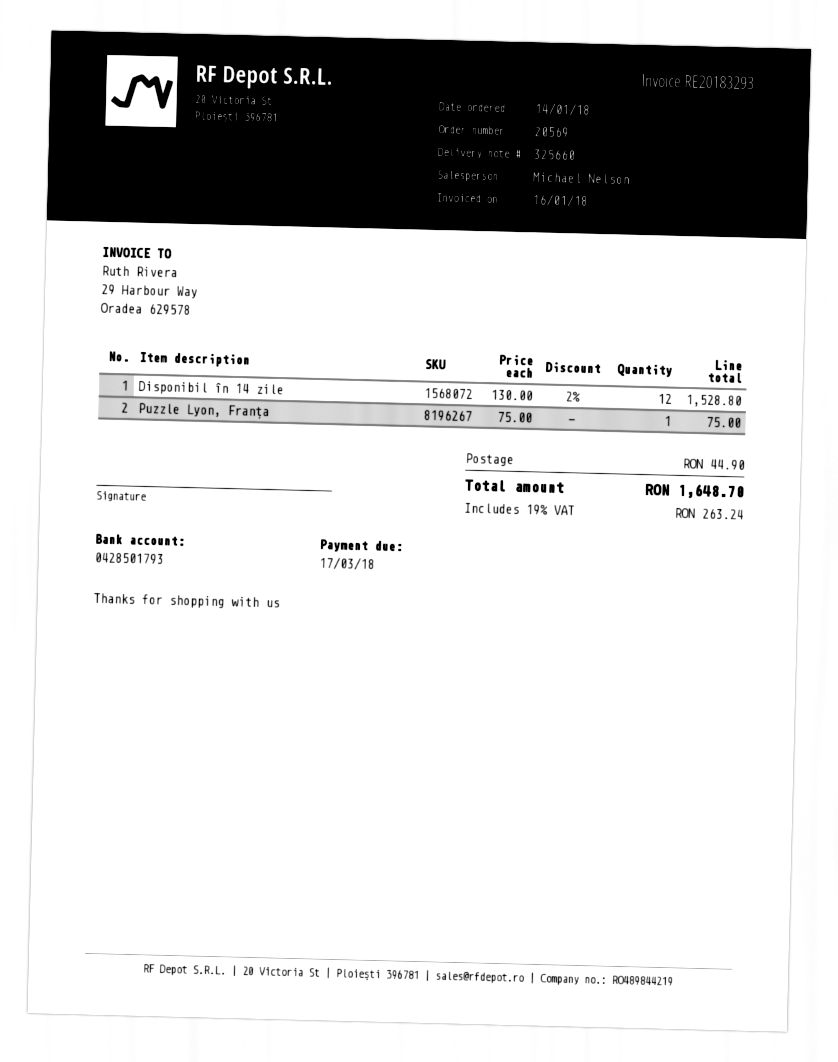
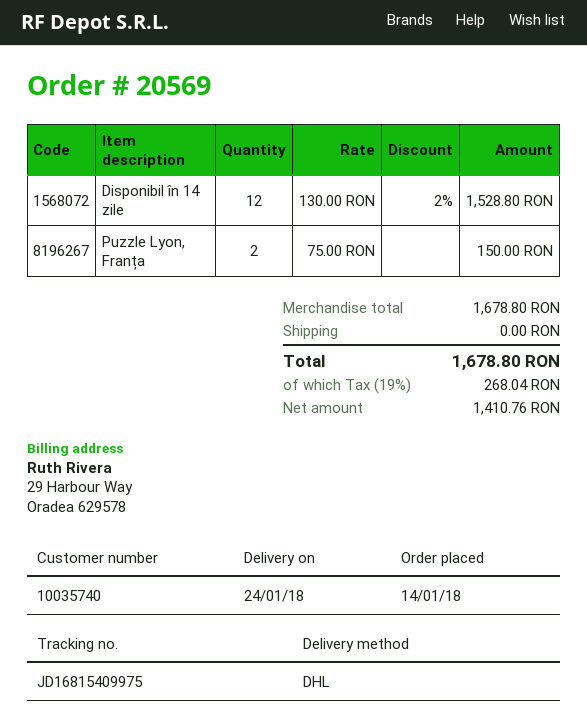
Puzzle Lyon, Franța: 1 x 75.00 = 75.00 -> 2 x 75.00 = 150.00
shipping: 44.90 -> 0.00
tax: 19% = 263.24 -> 19% = 268.04
total: 1648.70 -> 1678.80

